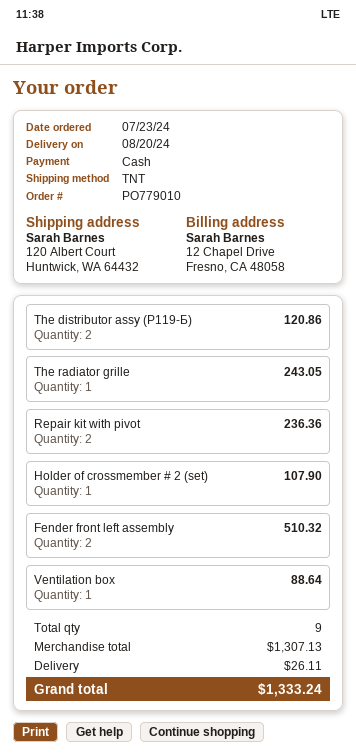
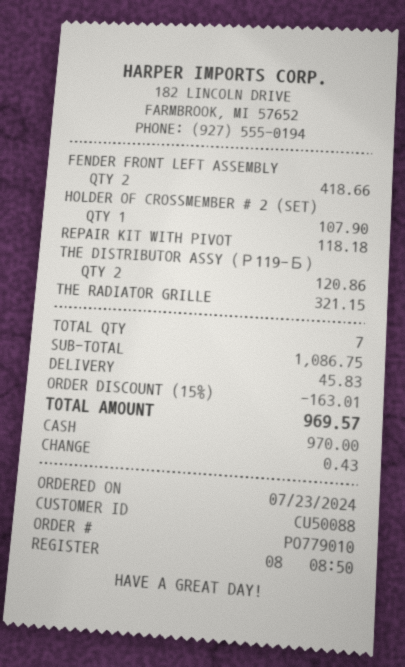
The radiator grille: 1 for 243.05 -> 1 for 321.15
Repair kit with pivot: 2 for 236.36 -> 1 for 118.18
Fender front left assembly: 2 for 510.32 -> 2 for 418.66
Ventilation box: 1 for 88.64 -> none
total quantity: 9 -> 7
subtotal: 1307.13 -> 1086.75
discount: none -> 15% = 163.01
shipping: 26.11 -> 45.83
total: 1333.24 -> 969.57

